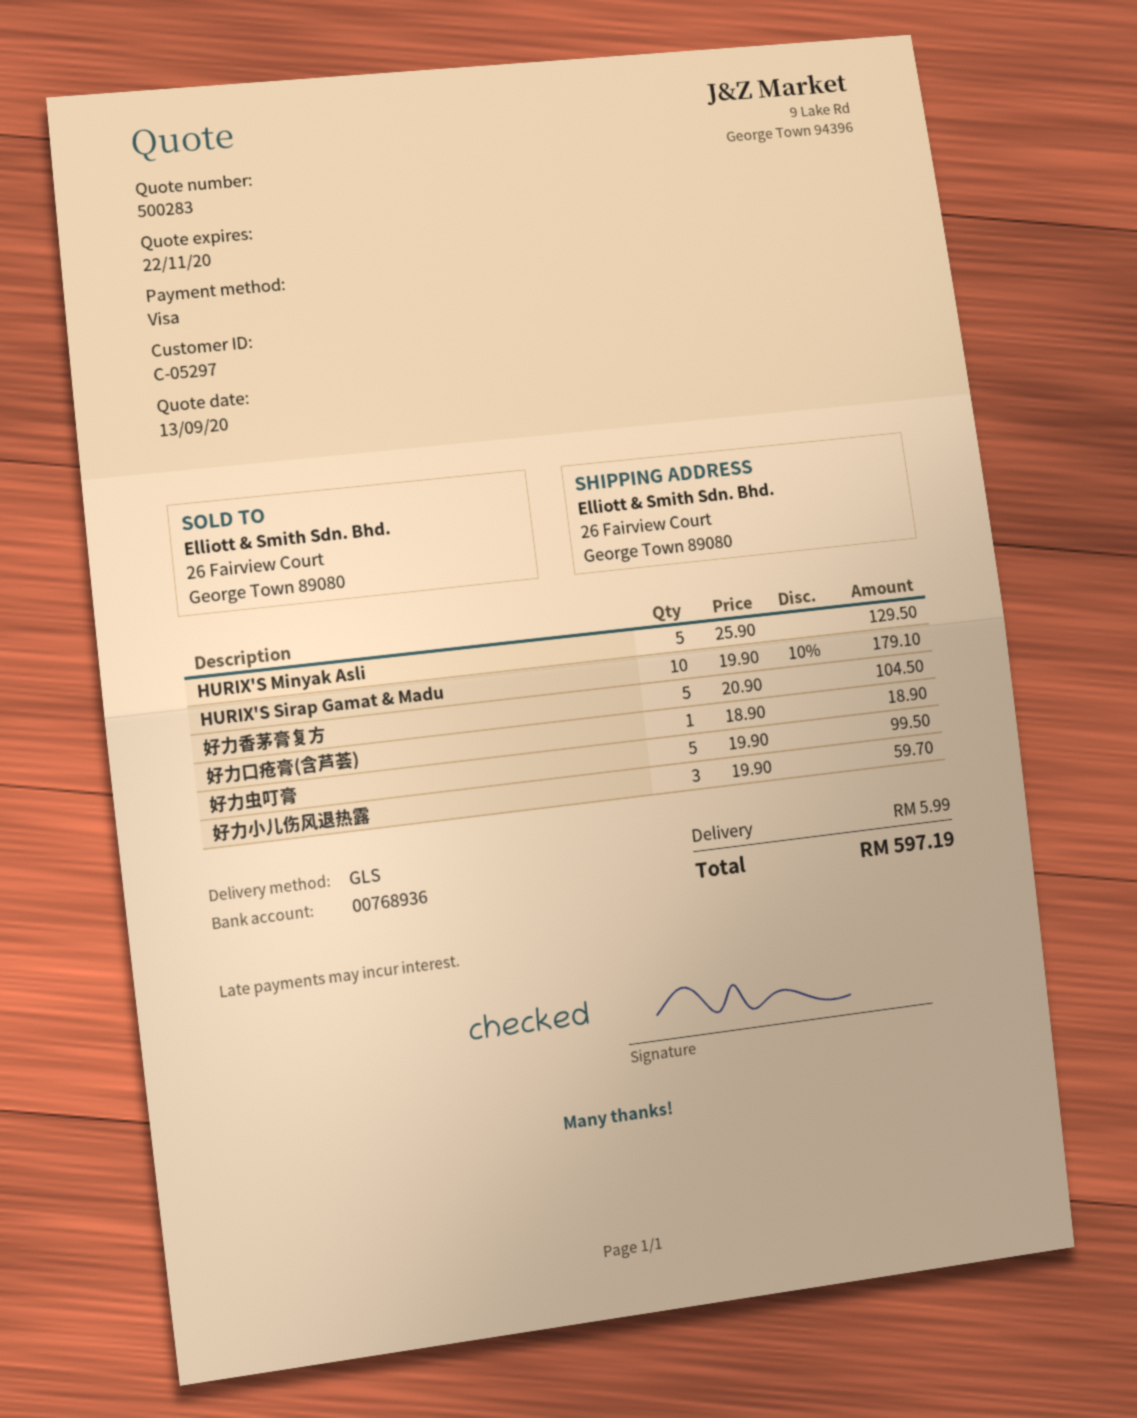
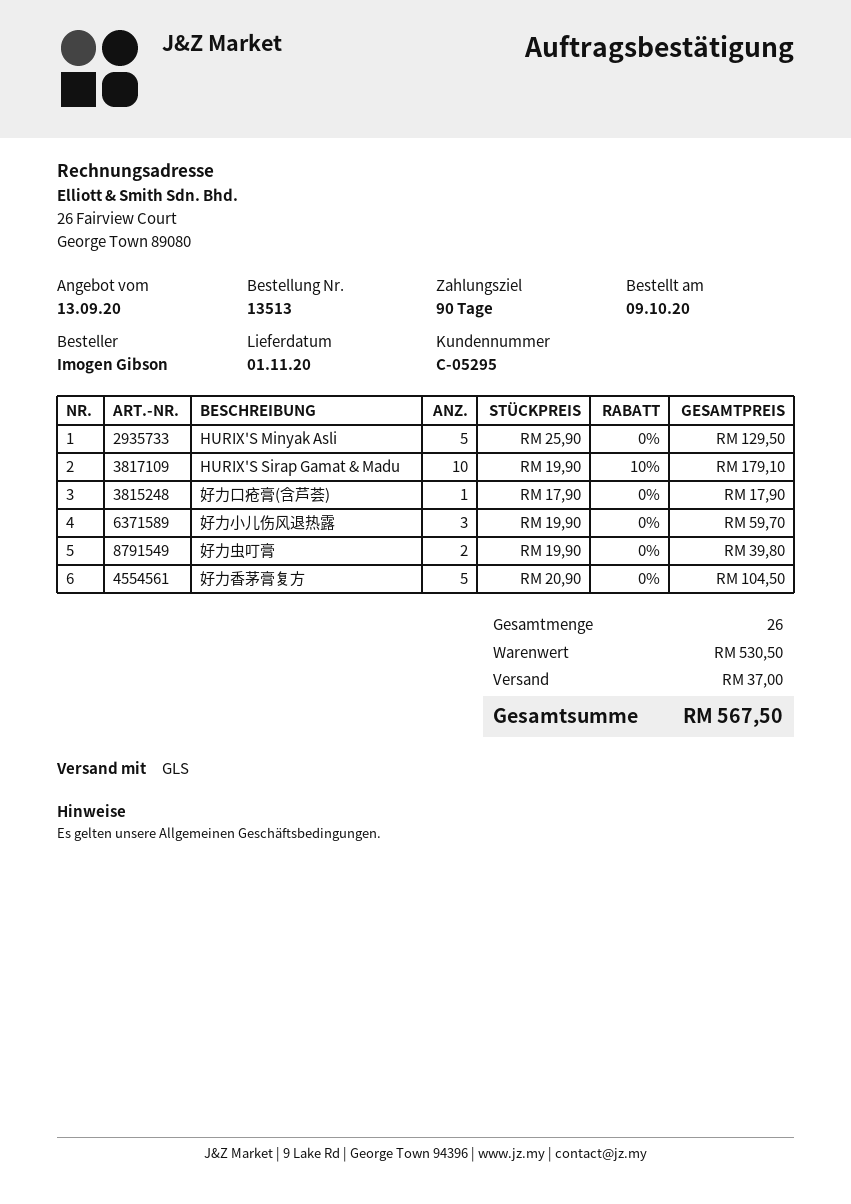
customer number: C-05297 -> C-05295
好力口疮膏(含芦荟): 1 x 18.90 = 18.90 -> 1 x 17.90 = 17.90
好力虫叮膏: 5 x 19.90 = 99.50 -> 2 x 19.90 = 39.80
shipping: 5.99 -> 37.00
total: 597.19 -> 567.50

